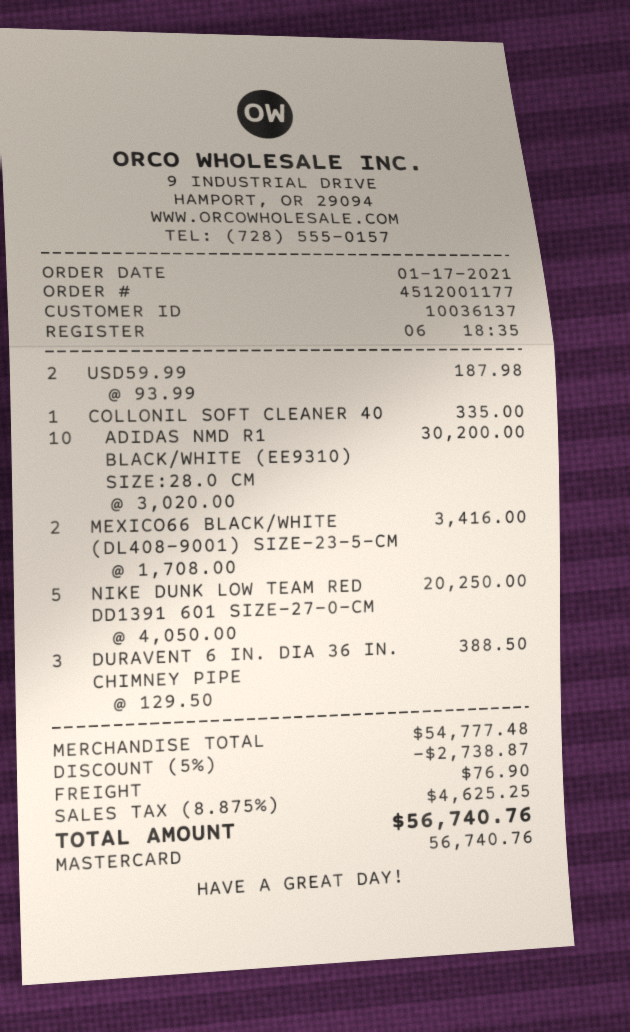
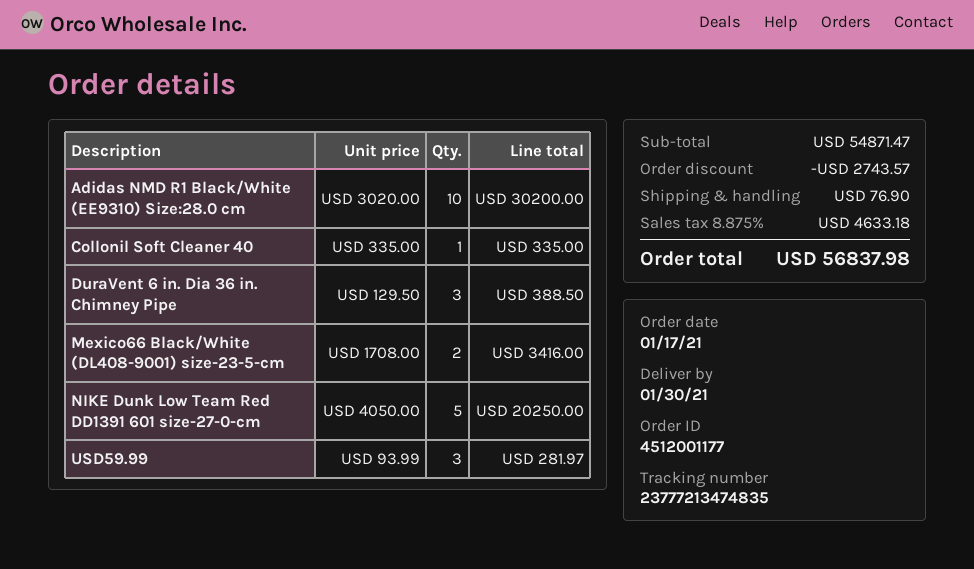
USD59.99: 2 x 93.99 = 187.98 -> 3 x 93.99 = 281.97
subtotal: 54777.48 -> 54871.47
discount: 2738.87 -> 2743.57
tax: 8.875% = 4625.25 -> 8.875% = 4633.18
total: 56740.76 -> 56837.98

